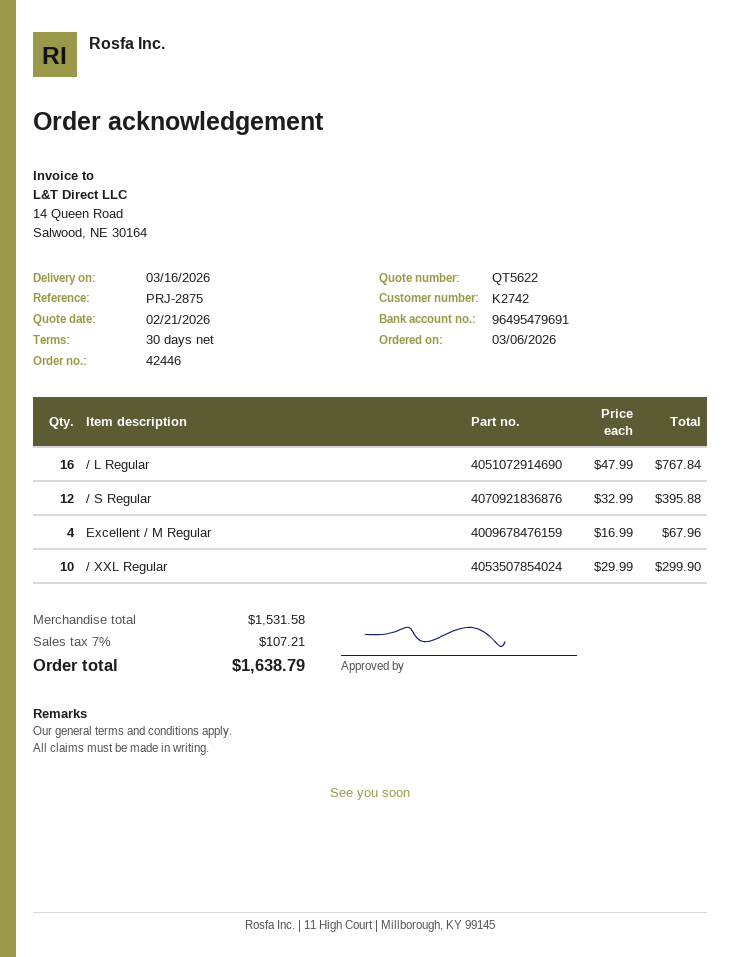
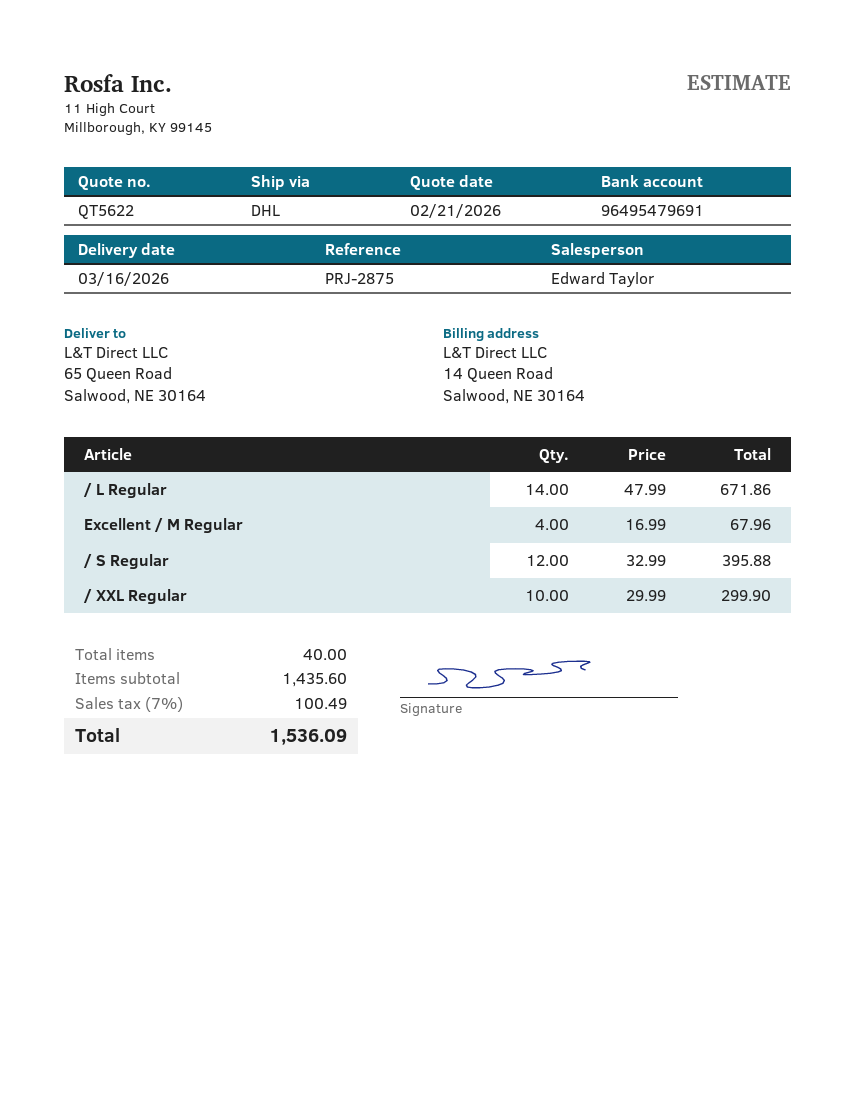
/ L Regular: 16 x 47.99 = 767.84 -> 14 x 47.99 = 671.86
subtotal: 1531.58 -> 1435.60
tax: 7% = 107.21 -> 7% = 100.49
total: 1638.79 -> 1536.09

